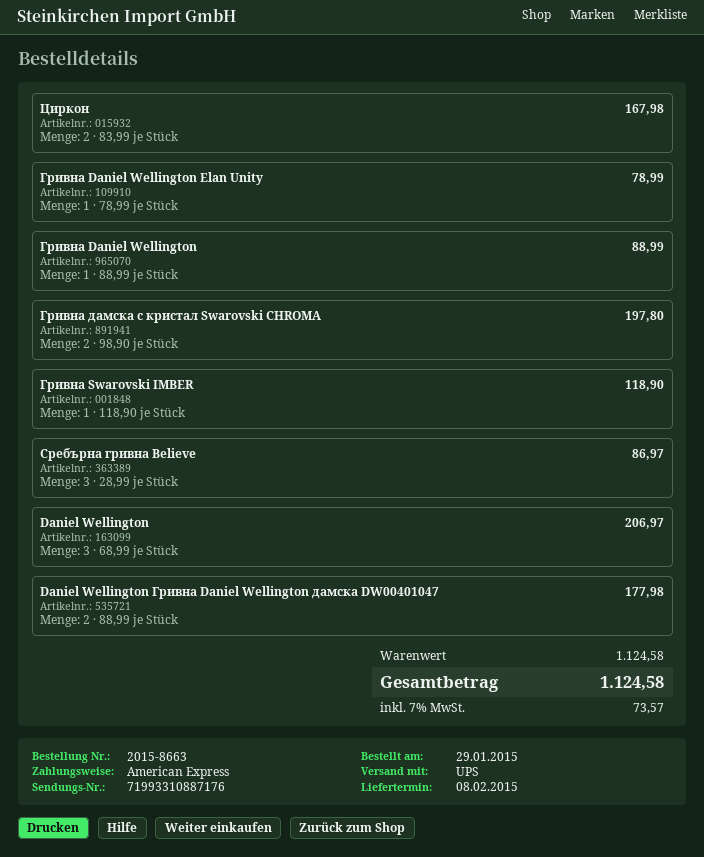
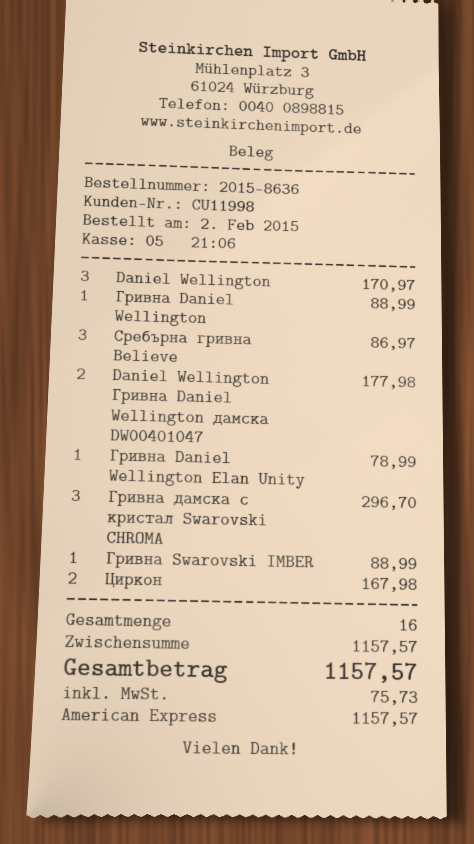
order number: 2015-8663 -> 2015-8636
order date: 2015-01-29 -> 2015-02-02
Гривна дамска с кристал Swarovski CHROMA: 2 for 197.80 -> 3 for 296.70
Гривна Swarovski IMBER: 1 for 118.90 -> 1 for 88.99
Daniel Wellington: 3 for 206.97 -> 3 for 170.97
subtotal: 1124.58 -> 1157.57
tax: 73.57 -> 75.73
total: 1124.58 -> 1157.57

